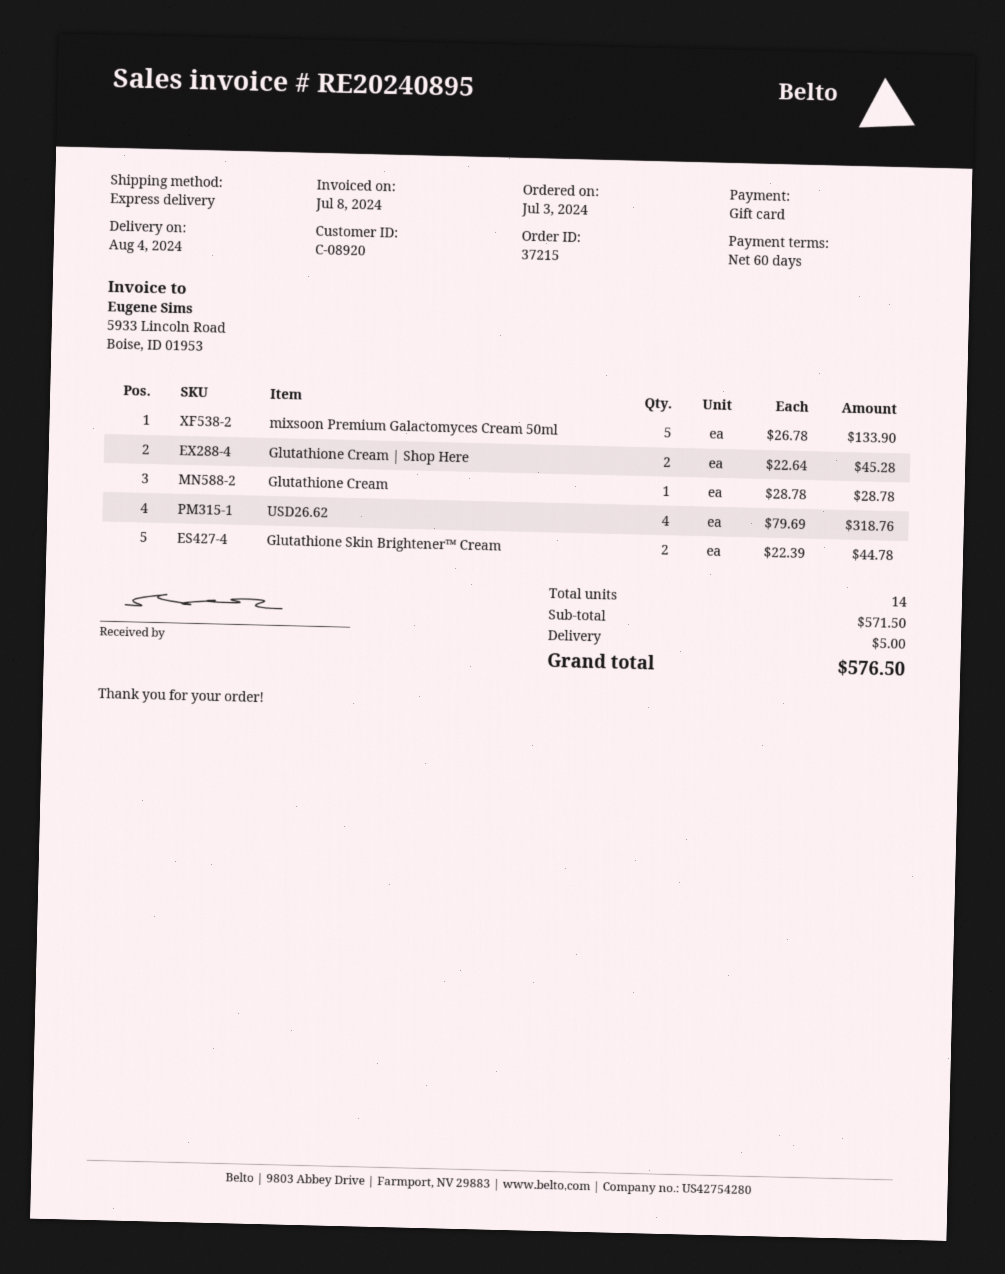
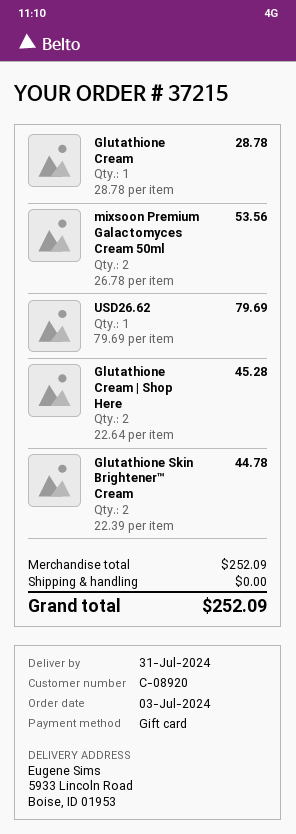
delivery date: 2024-08-04 -> 2024-07-31
mixsoon Premium Galactomyces Cream 50ml: 5 x 26.78 = 133.90 -> 2 x 26.78 = 53.56
USD26.62: 4 x 79.69 = 318.76 -> 1 x 79.69 = 79.69
subtotal: 571.50 -> 252.09
shipping: 5.00 -> 0.00
total: 576.50 -> 252.09

